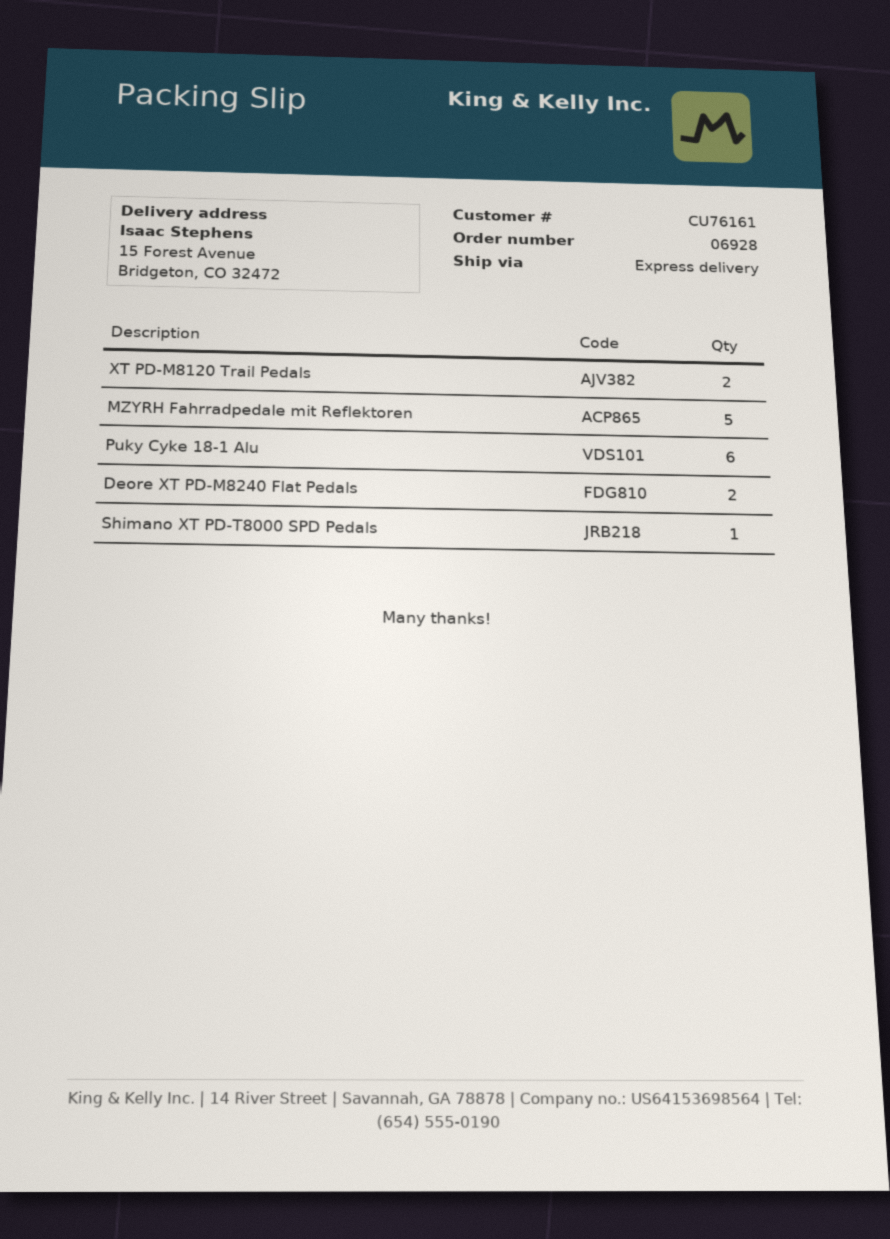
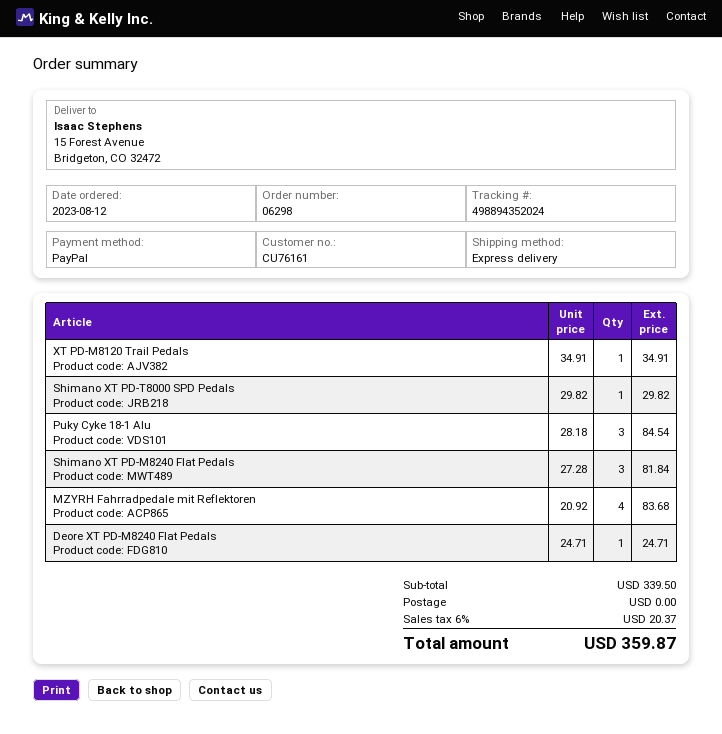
order number: 06928 -> 06298
XT PD-M8120 Trail Pedals: 2 -> 1
MZYRH Fahrradpedale mit Reflektoren: 5 -> 4
Puky Cyke 18-1 Alu: 6 -> 3
Deore XT PD-M8240 Flat Pedals: 2 -> 1
Shimano XT PD-M8240 Flat Pedals: none -> 3

